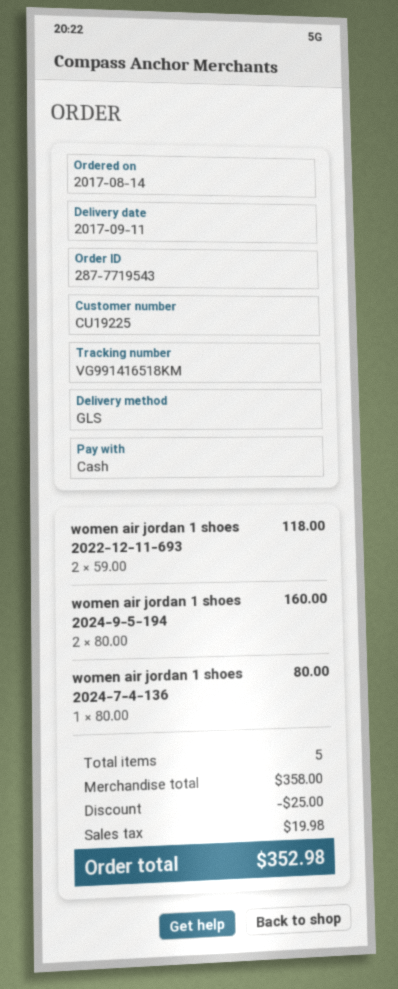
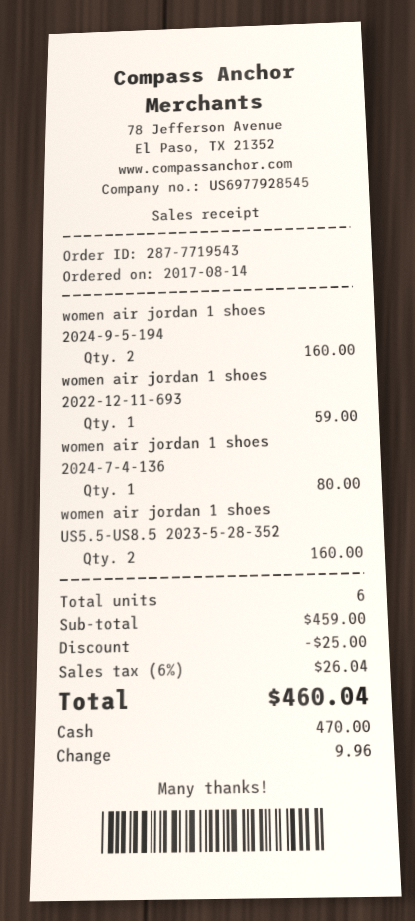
women air jordan 1 shoes 2022-12-11-693: 2 for 118.00 -> 1 for 59.00
women air jordan 1 shoes US5.5-US8.5 2023-5-28-352: none -> 2 for 160.00
total quantity: 5 -> 6
subtotal: 358.00 -> 459.00
tax: 19.98 -> 26.04
total: 352.98 -> 460.04

